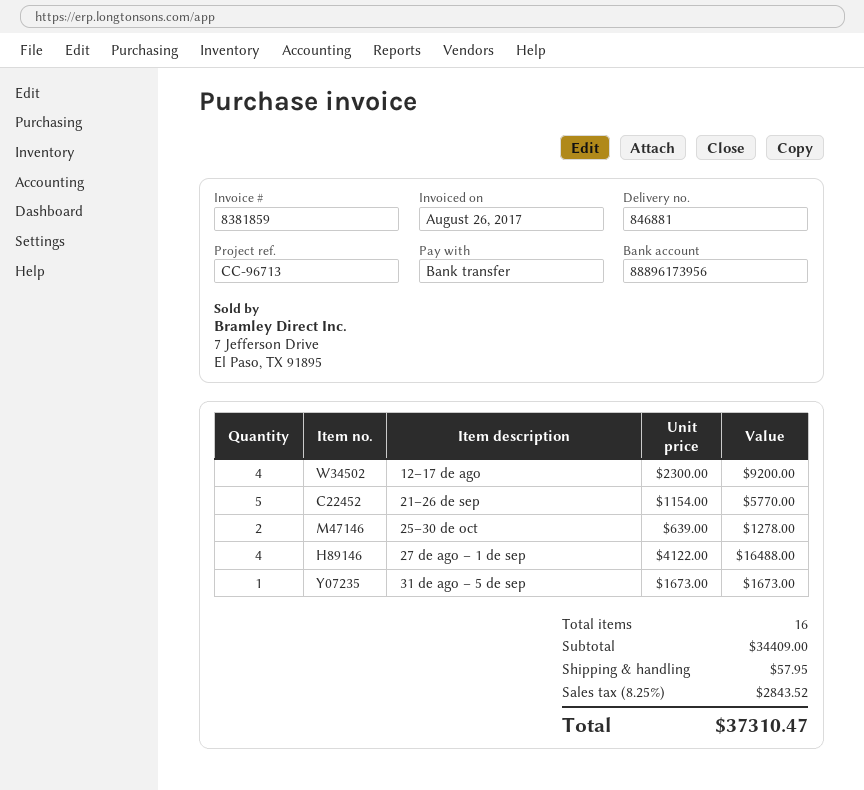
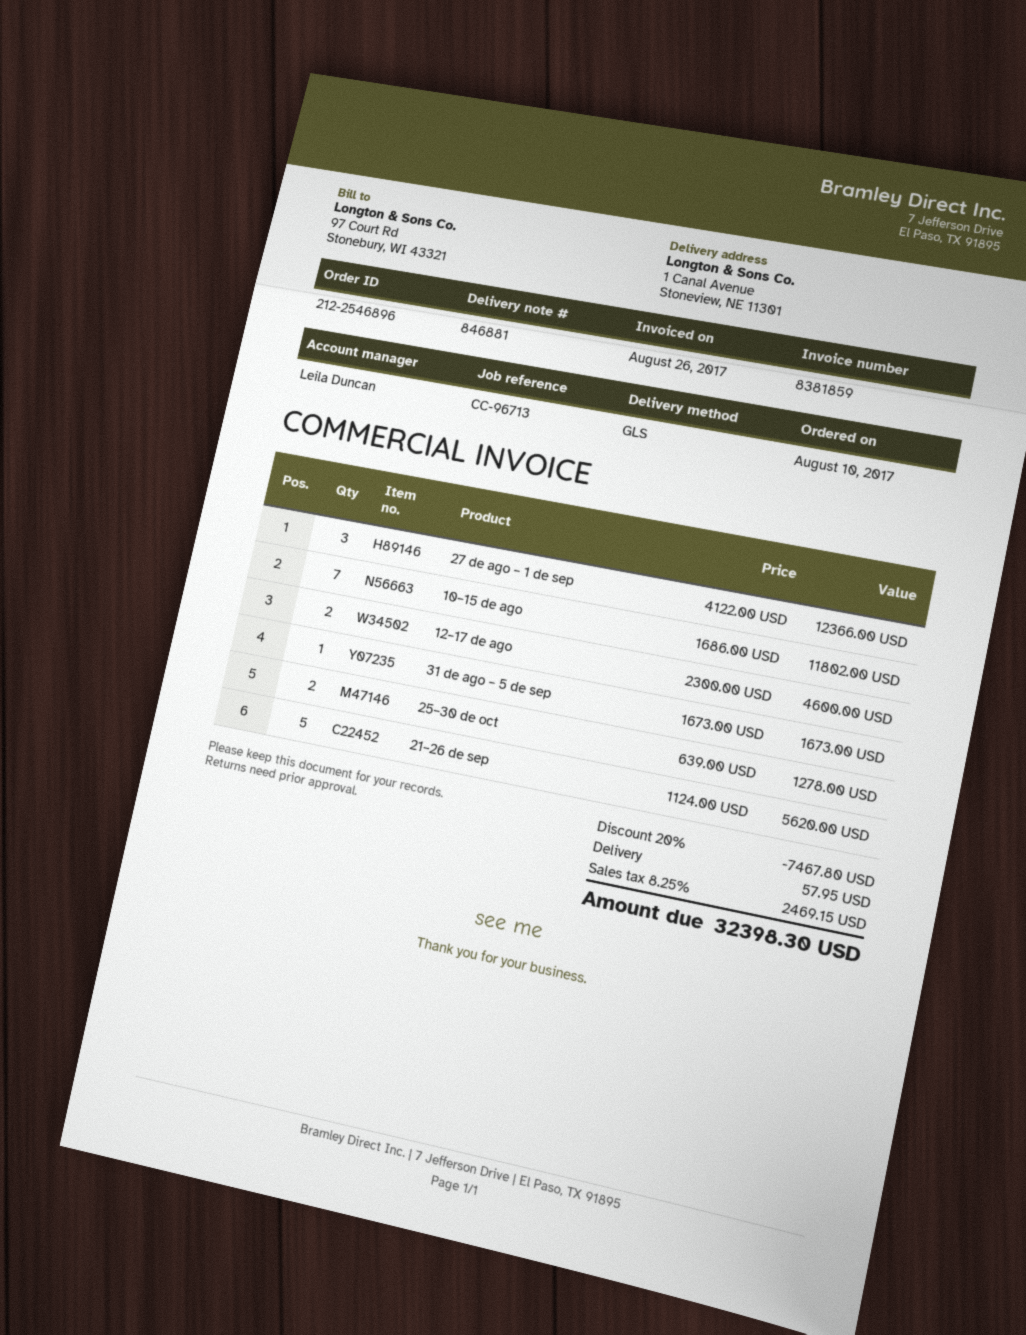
12–17 de ago: 4 x 2300.00 = 9200.00 -> 2 x 2300.00 = 4600.00
21–26 de sep: 5 x 1154.00 = 5770.00 -> 5 x 1124.00 = 5620.00
27 de ago – 1 de sep: 4 x 4122.00 = 16488.00 -> 3 x 4122.00 = 12366.00
10–15 de ago: none -> 7 x 1686.00 = 11802.00
discount: none -> 20% = 7467.80
tax: 8.25% = 2843.52 -> 8.25% = 2469.15
total: 37310.47 -> 32398.30

